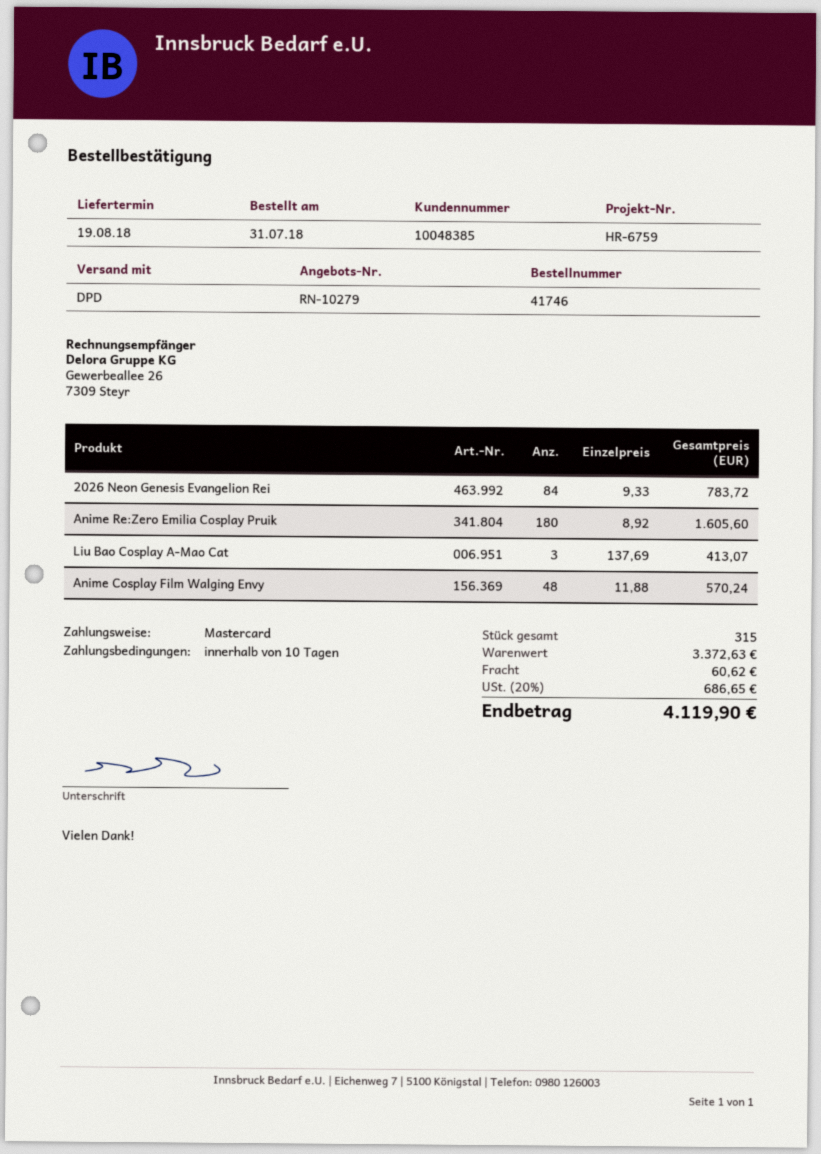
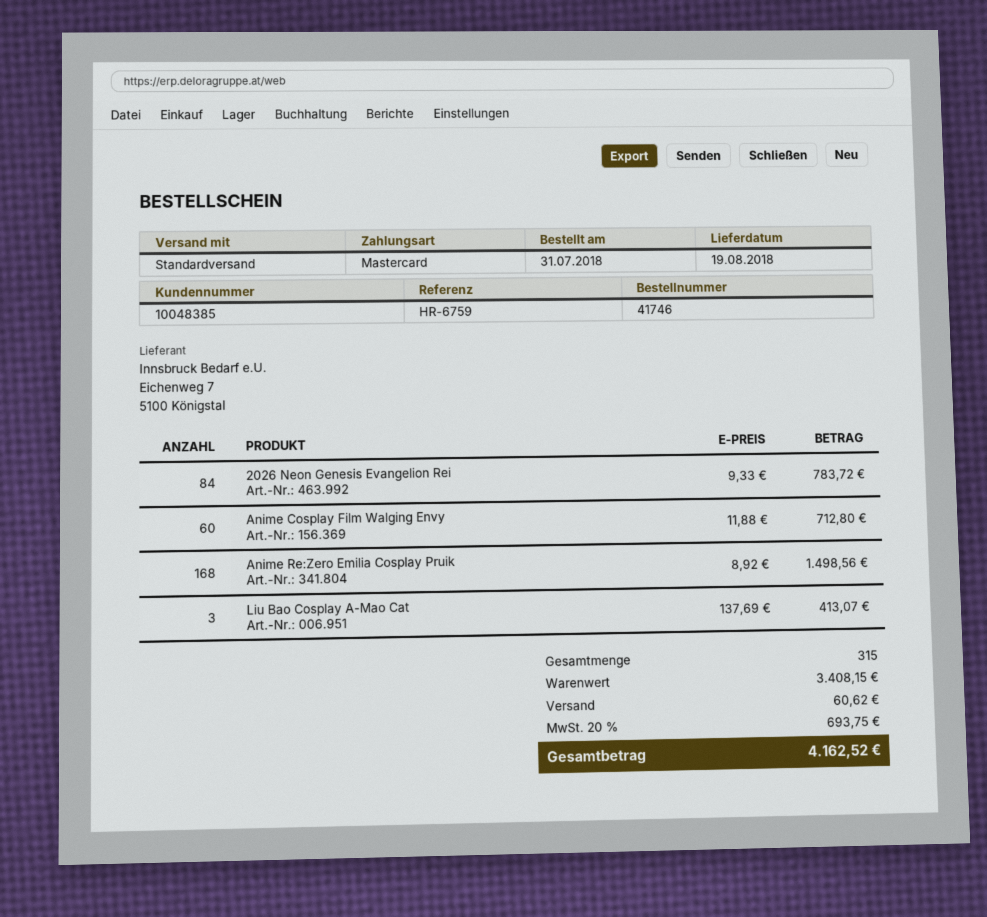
shipping method: DPD -> standard
Anime Re:Zero Emilia Cosplay Pruik: 180 x 8.92 = 1605.60 -> 168 x 8.92 = 1498.56
Anime Cosplay Film Walging Envy: 48 x 11.88 = 570.24 -> 60 x 11.88 = 712.80
subtotal: 3372.63 -> 3408.15
tax: 20% = 686.65 -> 20% = 693.75
total: 4119.90 -> 4162.52

